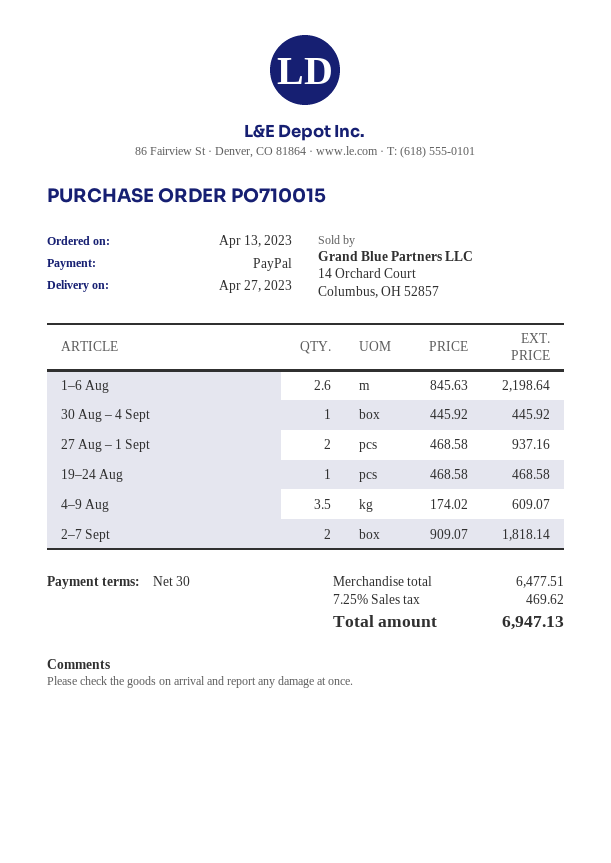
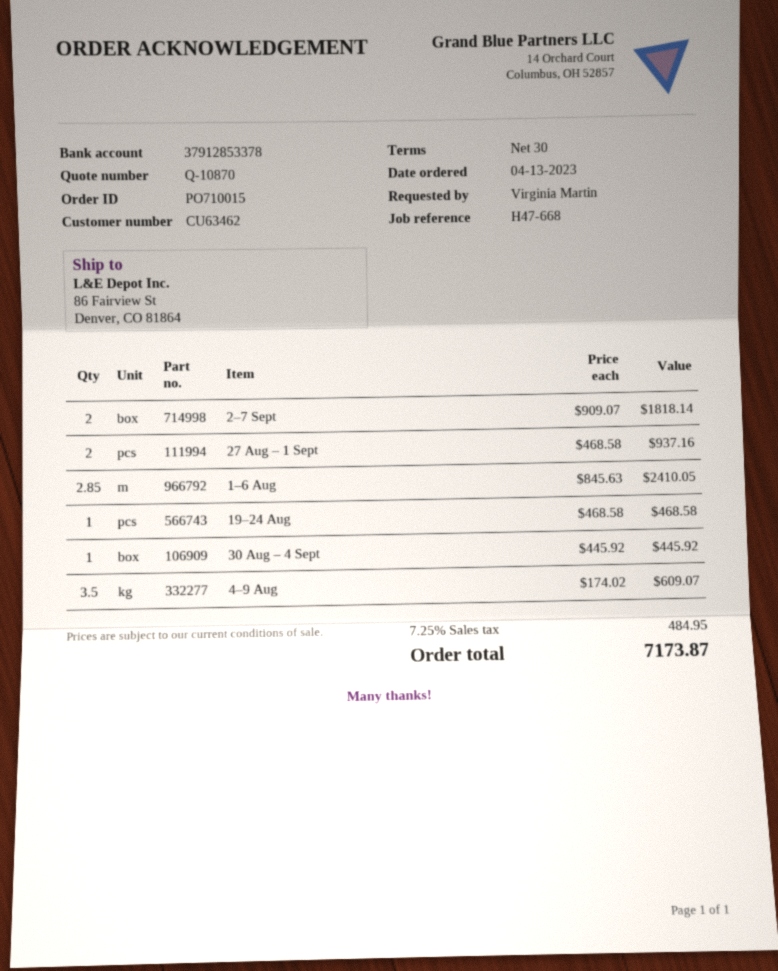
1–6 Aug: 2.6 x 845.63 = 2198.64 -> 2.85 x 845.63 = 2410.05
tax: 7.25% = 469.62 -> 7.25% = 484.95
total: 6947.13 -> 7173.87

